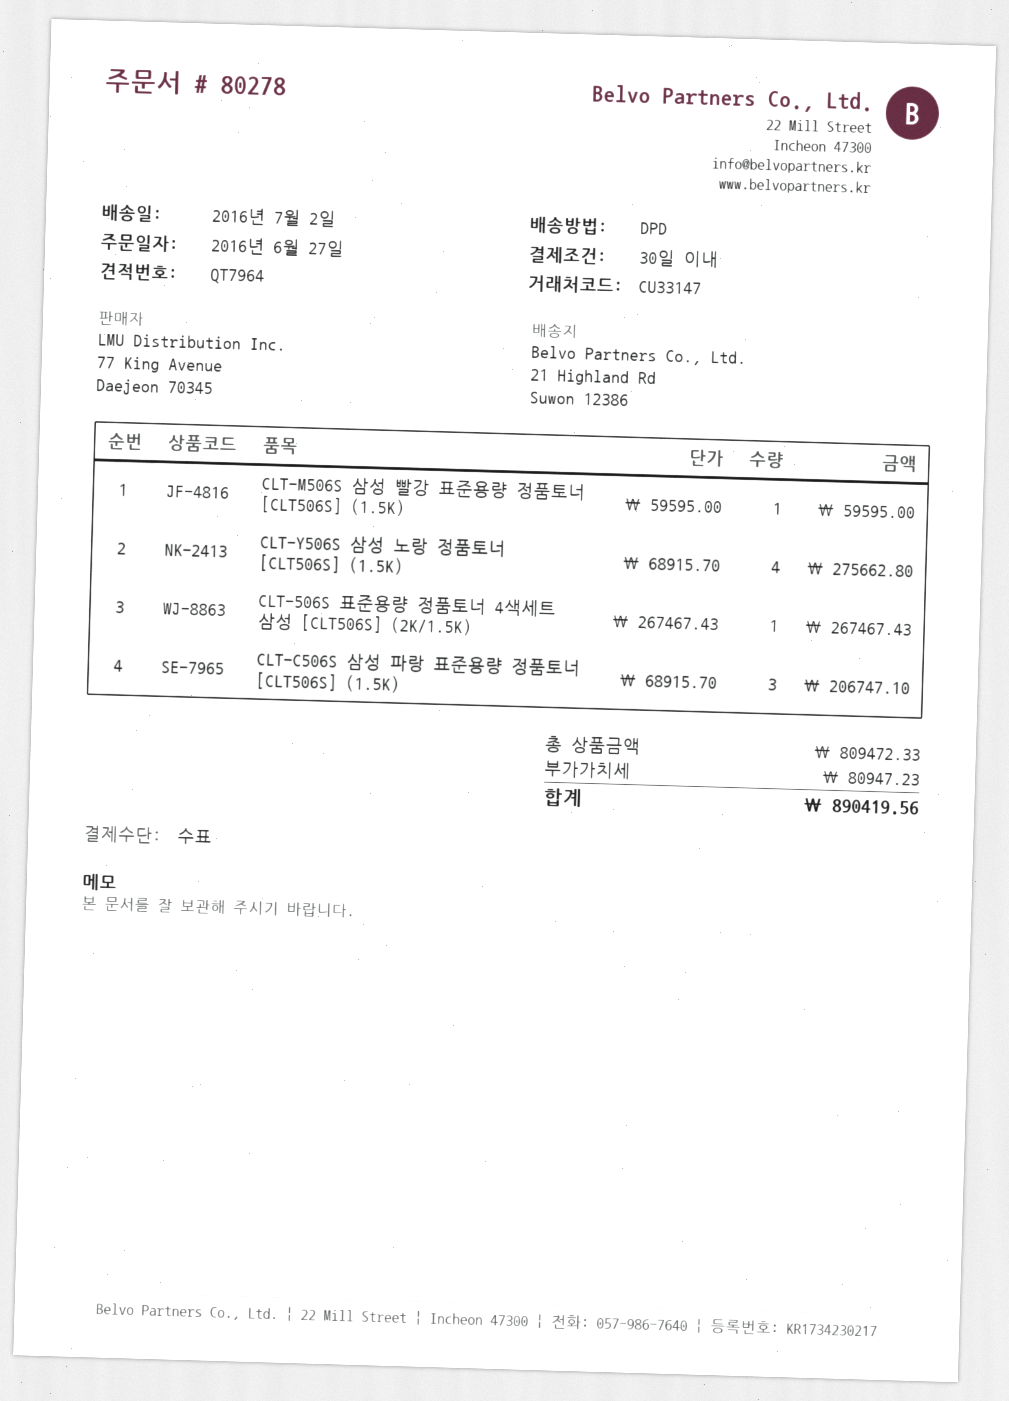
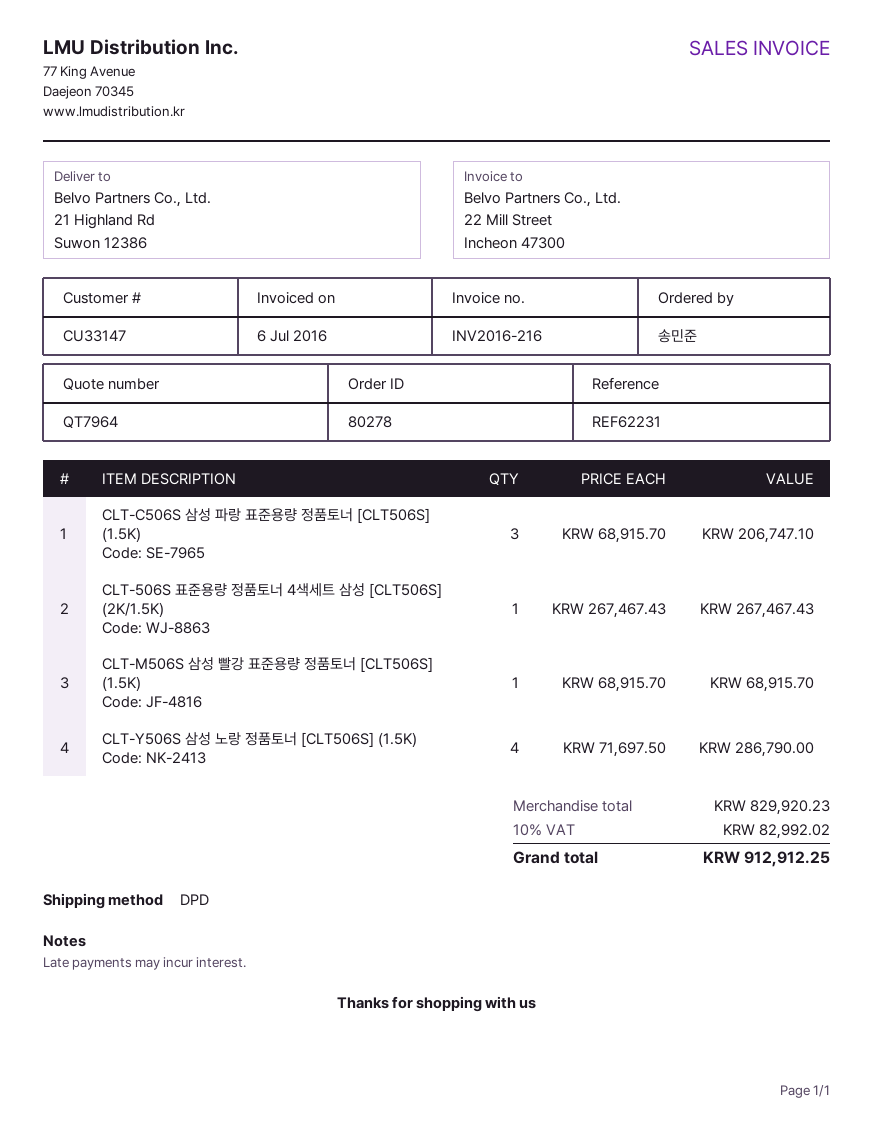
CLT-M506S 삼성 빨강 표준용량 정품토너 [CLT506S] (1.5K): 1 x 59595.00 = 59595.00 -> 1 x 68915.70 = 68915.70
CLT-Y506S 삼성 노랑 정품토너 [CLT506S] (1.5K): 4 x 68915.70 = 275662.80 -> 4 x 71697.50 = 286790.00
subtotal: 809472.33 -> 829920.23
tax: 80947.23 -> 82992.02
total: 890419.56 -> 912912.25

